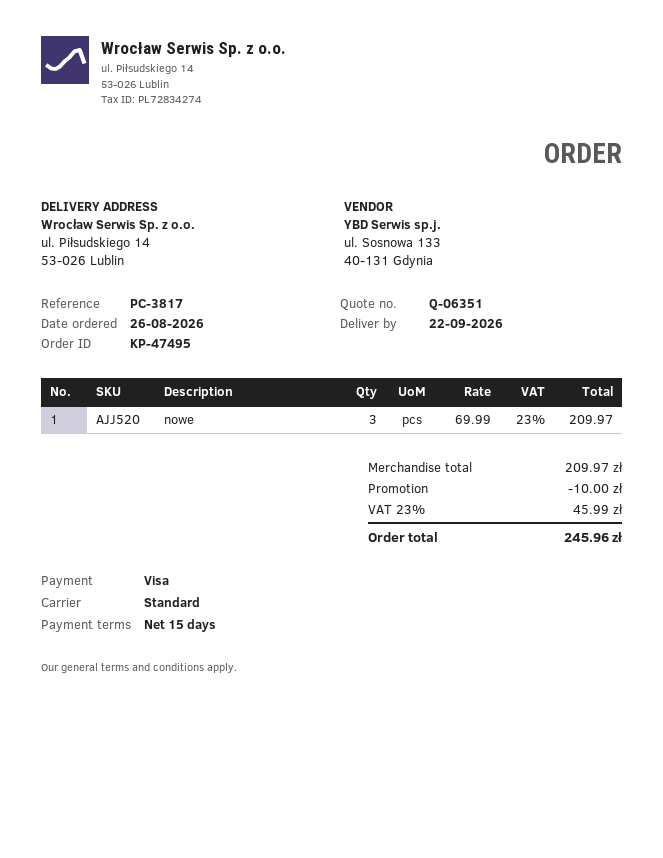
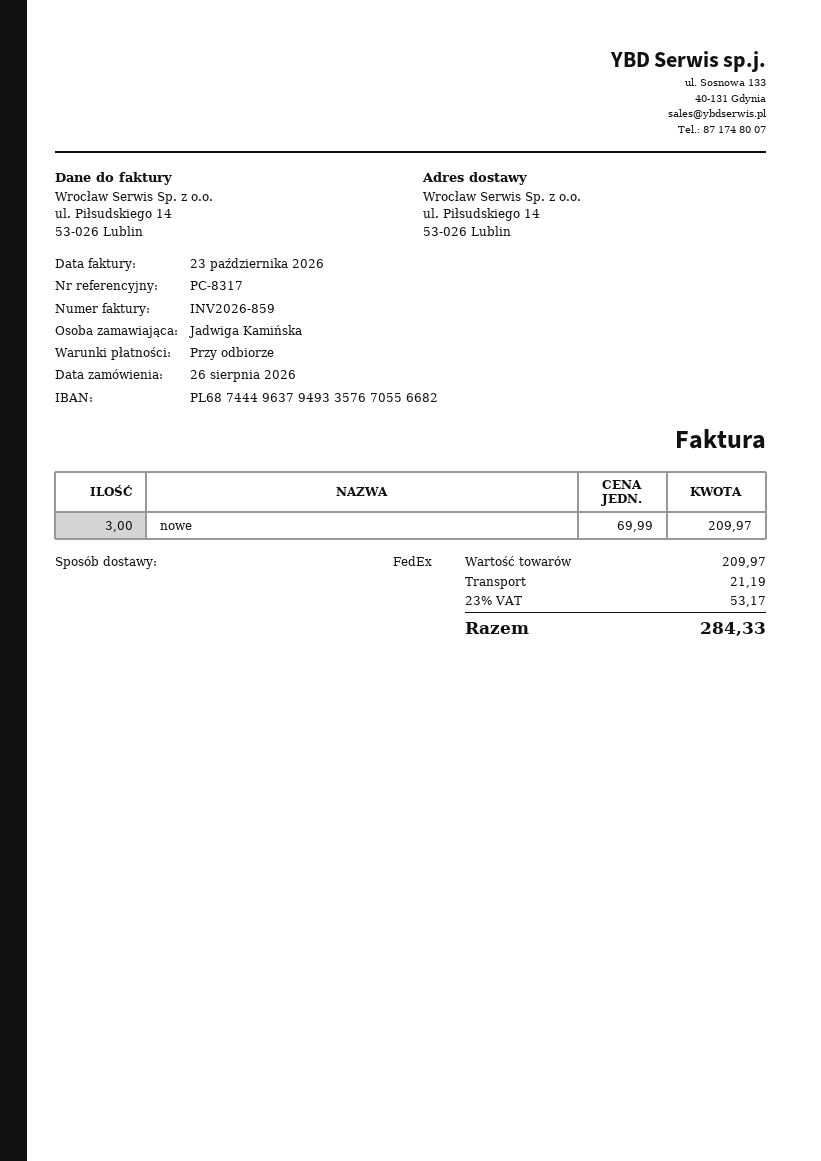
payment terms: 15 days -> on receipt
reference: PC-3817 -> PC-8317
shipping method: standard -> FedEx
discount: 10.00 -> none
shipping: none -> 21.19
tax: 23% = 45.99 -> 23% = 53.17
total: 245.96 -> 284.33

